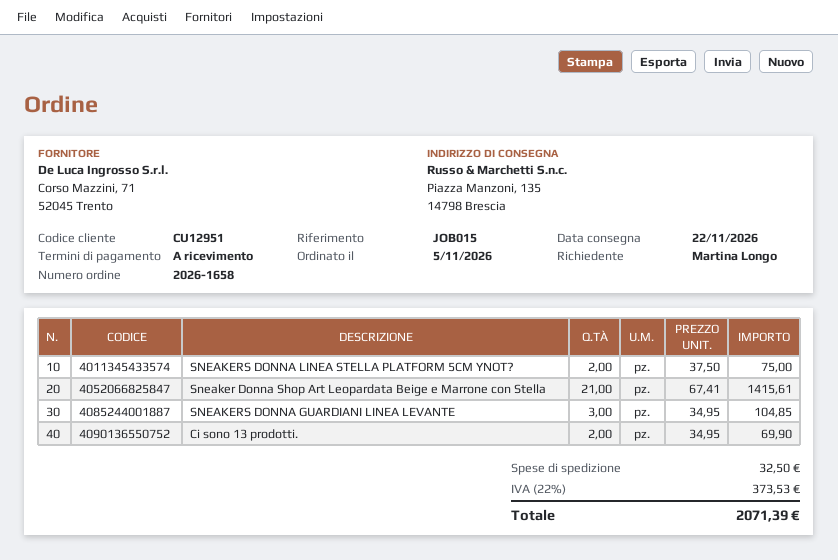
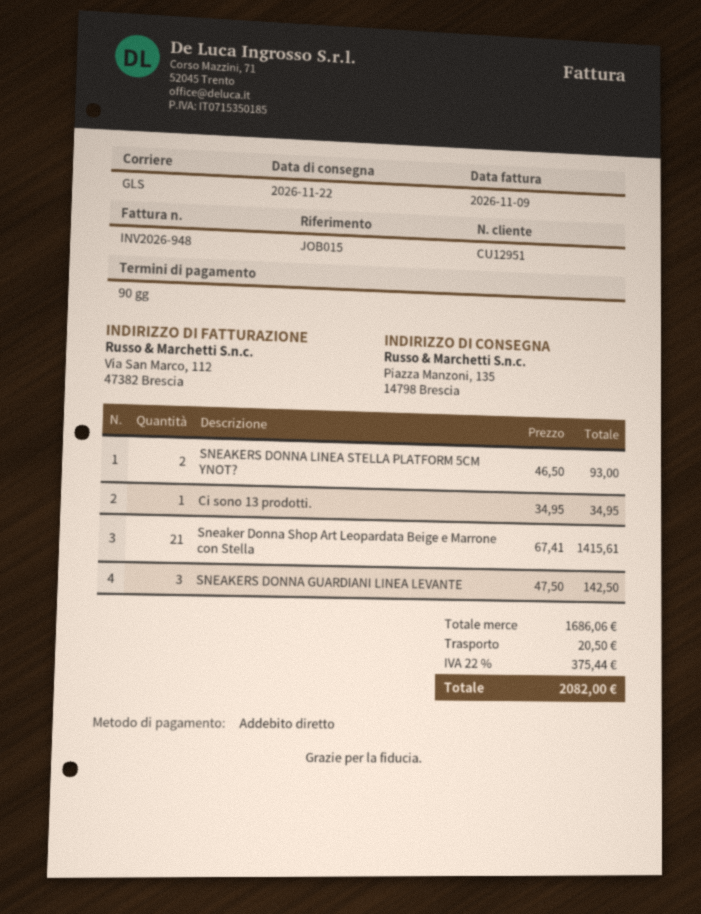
payment terms: on receipt -> 90 days
SNEAKERS DONNA LINEA STELLA PLATFORM 5CM YNOT?: 2 x 37.50 = 75.00 -> 2 x 46.50 = 93.00
SNEAKERS DONNA GUARDIANI LINEA LEVANTE: 3 x 34.95 = 104.85 -> 3 x 47.50 = 142.50
Ci sono 13 prodotti.: 2 x 34.95 = 69.90 -> 1 x 34.95 = 34.95
shipping: 32.50 -> 20.50
tax: 22% = 373.53 -> 22% = 375.44
total: 2071.39 -> 2082.00

